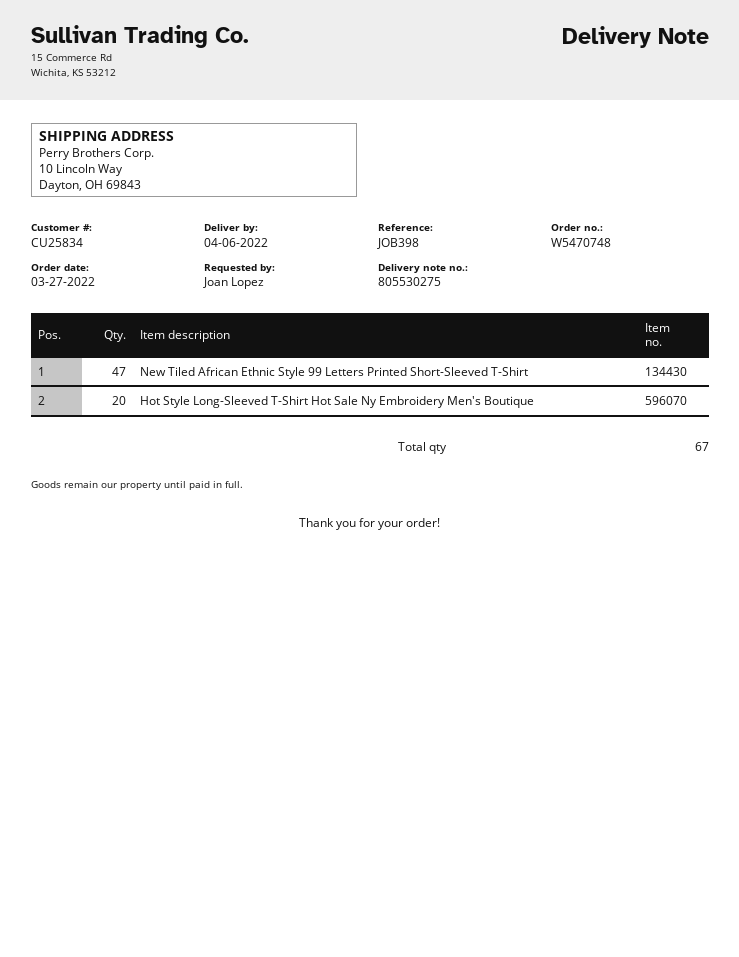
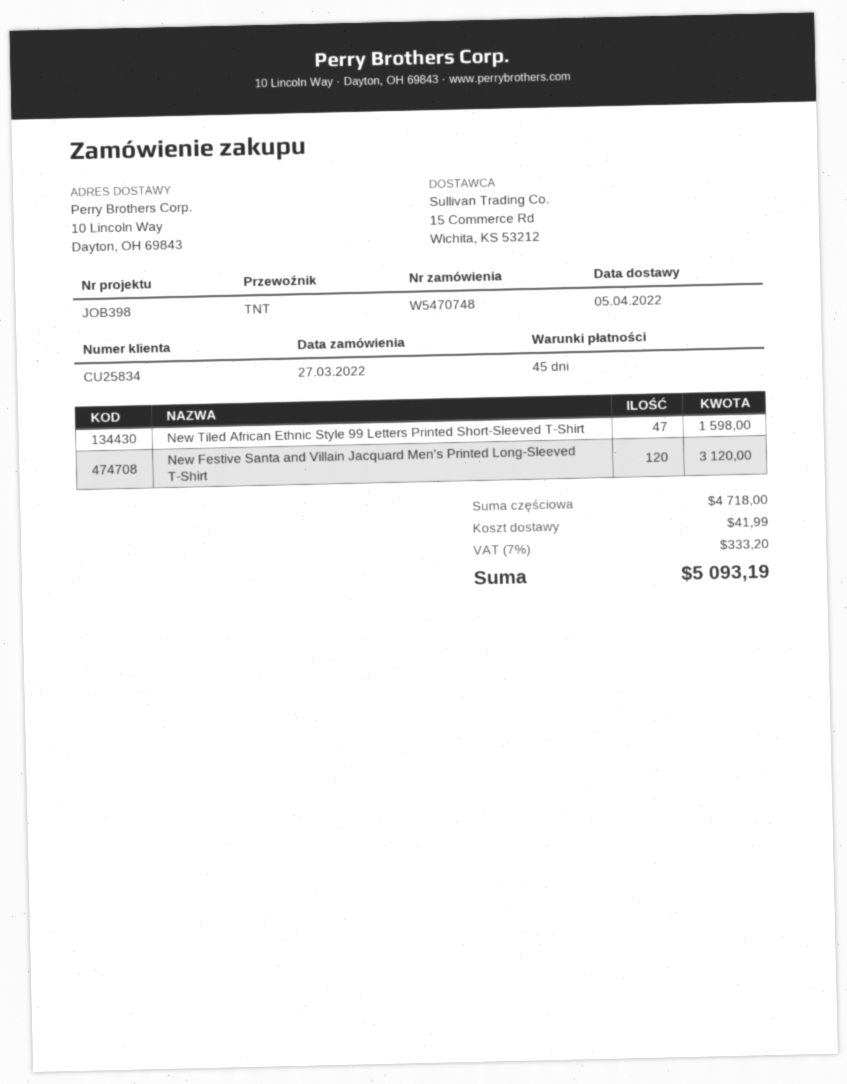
delivery date: 2022-04-06 -> 2022-04-05
Hot Style Long-Sleeved T-Shirt Hot Sale Ny Embroidery Men's Boutique: 20 -> none
New Festive Santa and Villain Jacquard Men's Printed Long-Sleeved T-Shirt: none -> 120

